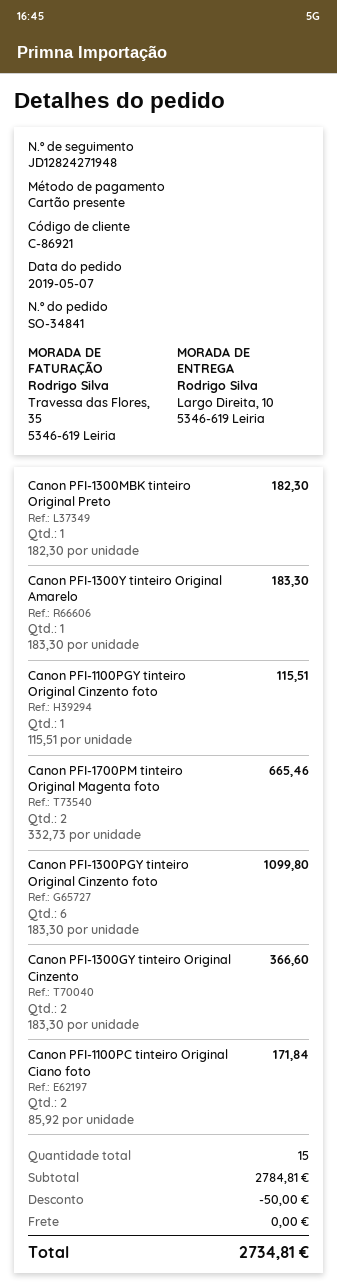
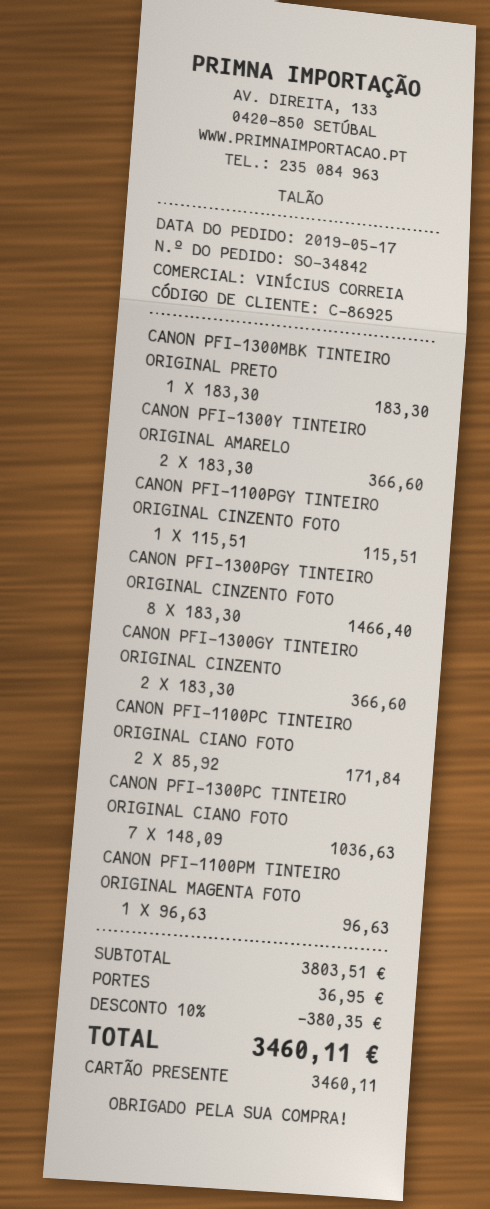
order number: SO-34841 -> SO-34842
order date: 2019-05-07 -> 2019-05-17
customer number: C-86921 -> C-86925
Canon PFI-1300MBK tinteiro Original Preto: 1 x 182.30 = 182.30 -> 1 x 183.30 = 183.30
Canon PFI-1300Y tinteiro Original Amarelo: 1 x 183.30 = 183.30 -> 2 x 183.30 = 366.60
Canon PFI-1700PM tinteiro Original Magenta foto: 2 x 332.73 = 665.46 -> none
Canon PFI-1300PGY tinteiro Original Cinzento foto: 6 x 183.30 = 1099.80 -> 8 x 183.30 = 1466.40
CANON PFI-1300PC TINTEIRO ORIGINAL CIANO FOTO: none -> 7 x 148.09 = 1036.63
CANON PFI-1100PM TINTEIRO ORIGINAL MAGENTA FOTO: none -> 1 x 96.63 = 96.63
subtotal: 2784.81 -> 3803.51
discount: 50.00 -> 380.35
shipping: 0.00 -> 36.95
total: 2734.81 -> 3460.11

